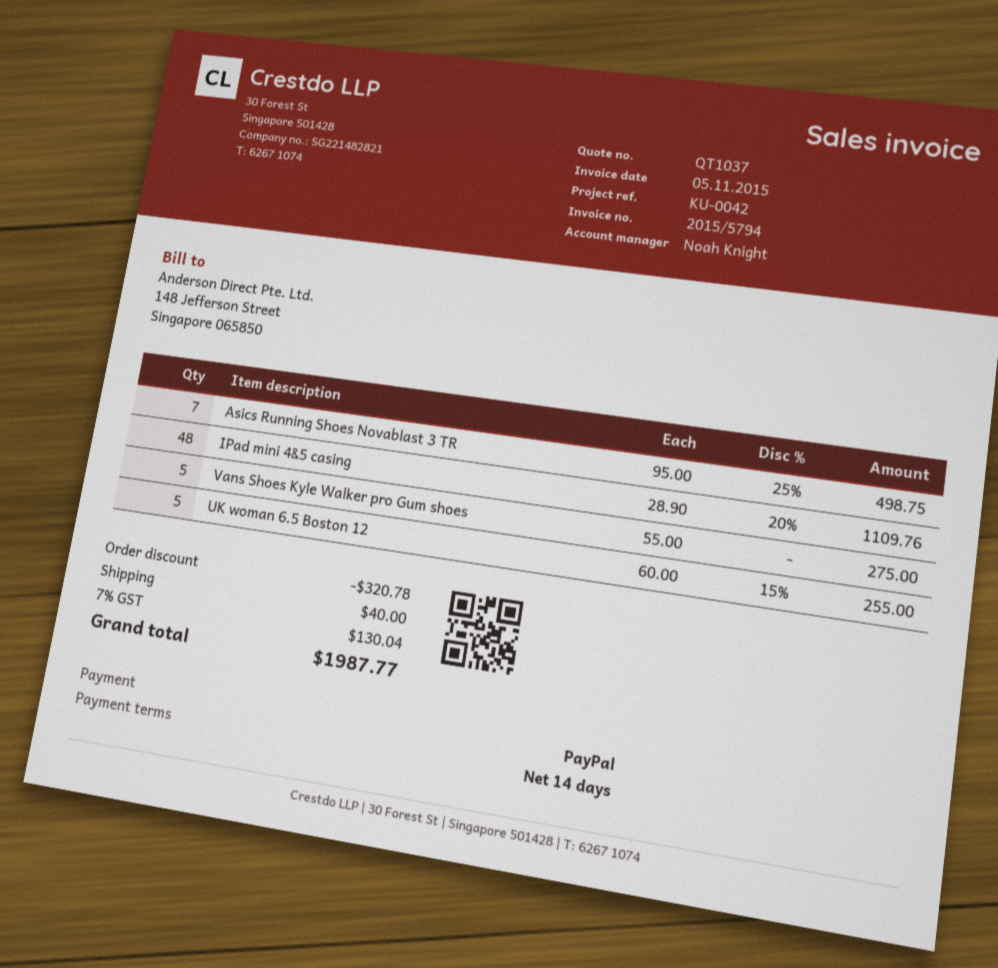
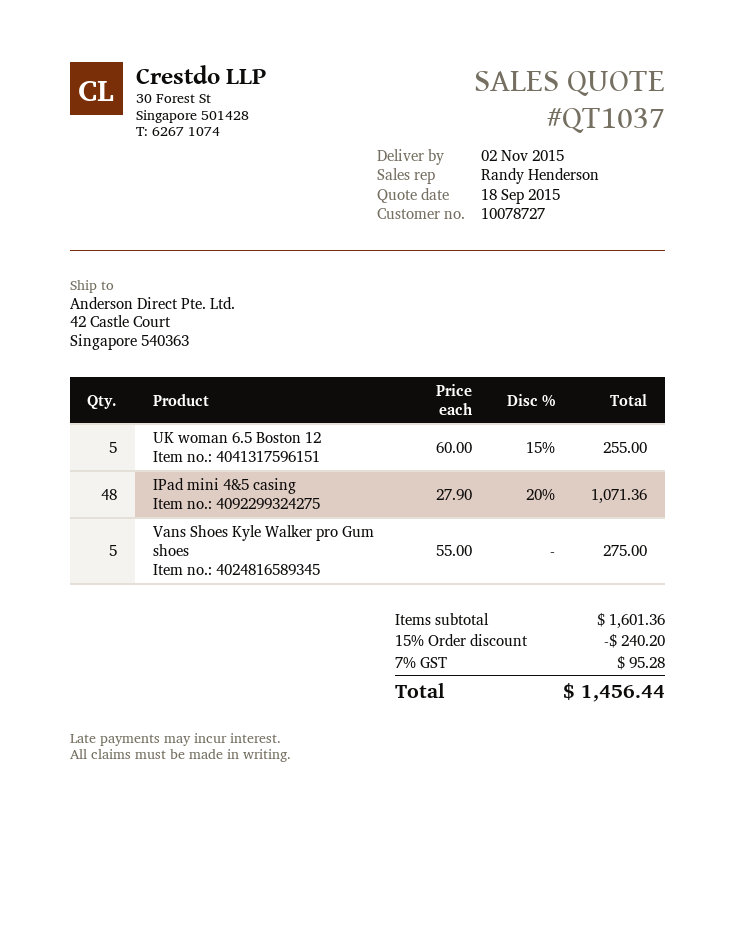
sales rep: Noah Knight -> Randy Henderson
Asics Running Shoes Novablast 3 TR: 7 x 95.00 - 25% = 498.75 -> none
IPad mini 4&5 casing: 48 x 28.90 - 20% = 1109.76 -> 48 x 27.90 - 20% = 1071.36
discount: 320.78 -> 240.20
shipping: 40.00 -> none
tax: 7% = 130.04 -> 7% = 95.28
total: 1987.77 -> 1456.44

